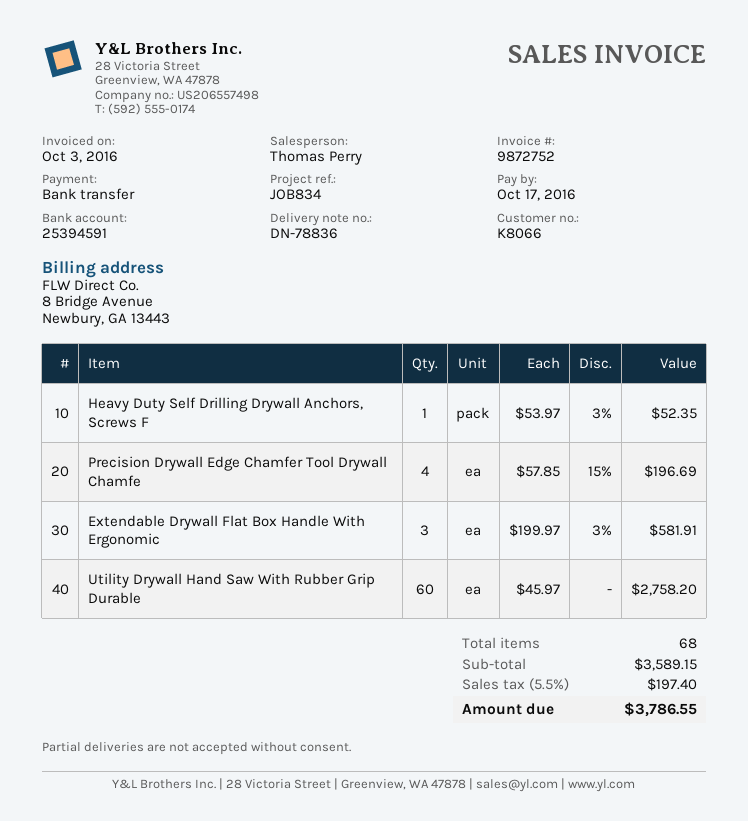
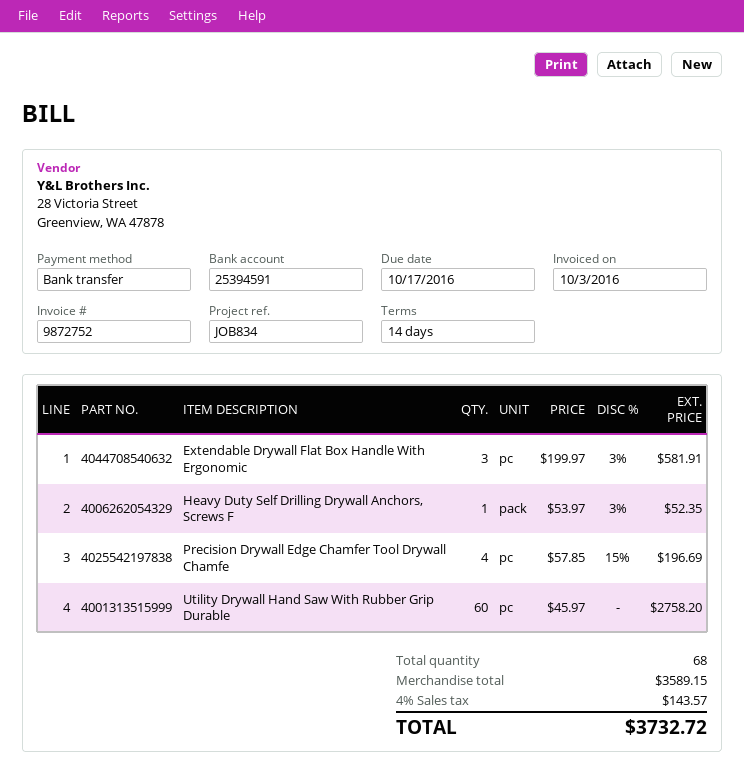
tax: 5.5% = 197.40 -> 4% = 143.57
total: 3786.55 -> 3732.72

